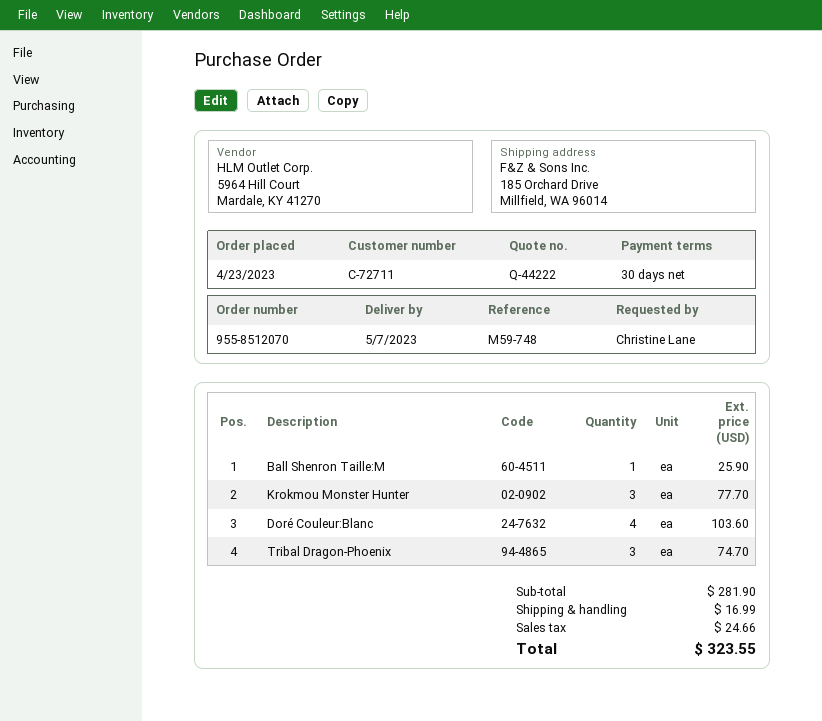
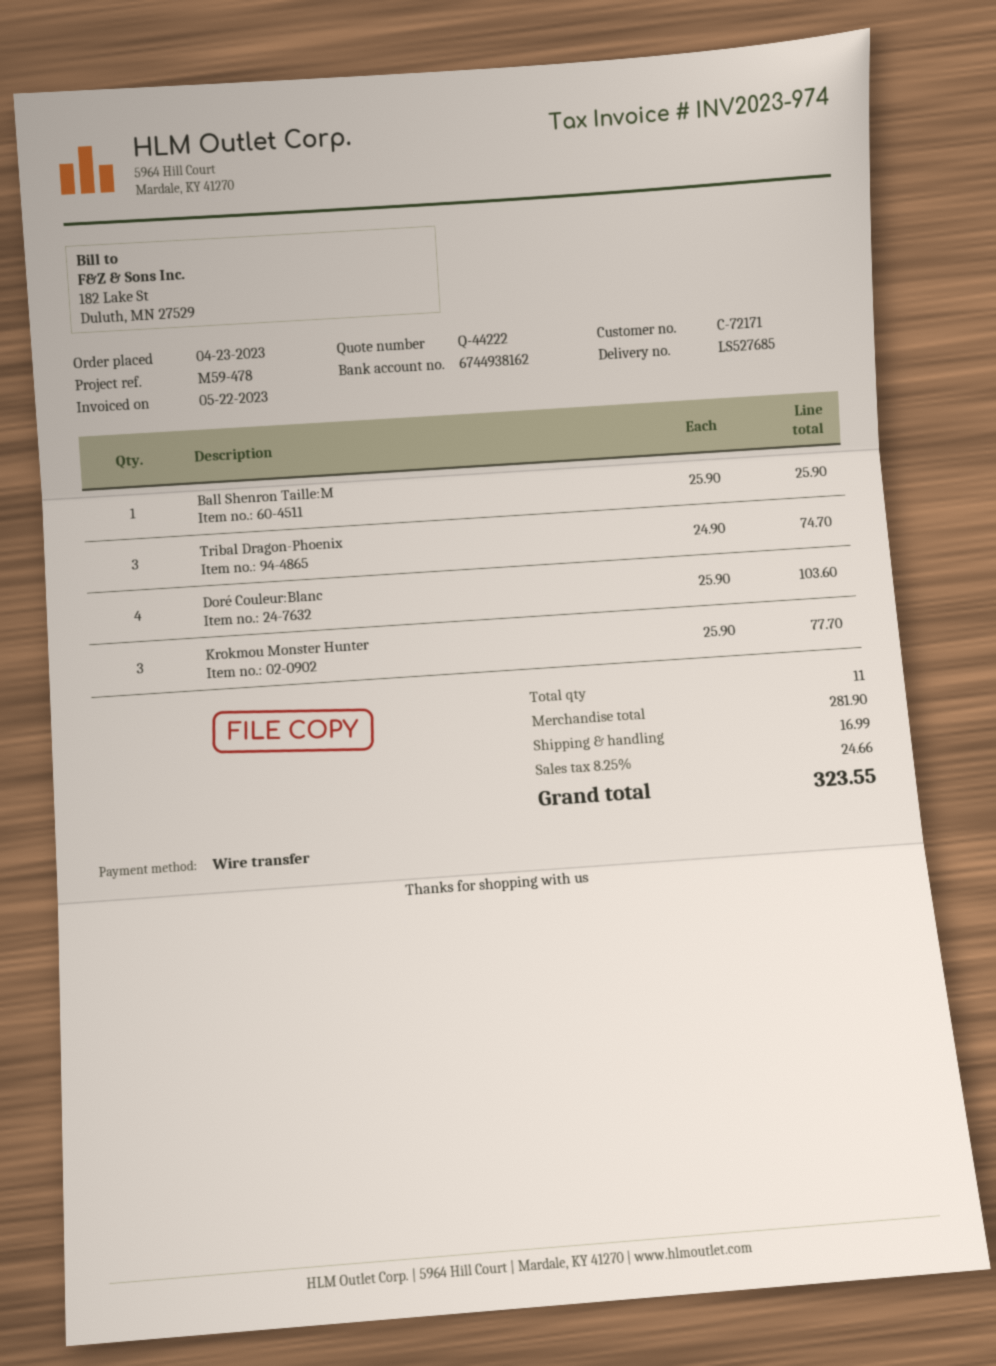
customer number: C-72711 -> C-72171
reference: M59-748 -> M59-478

